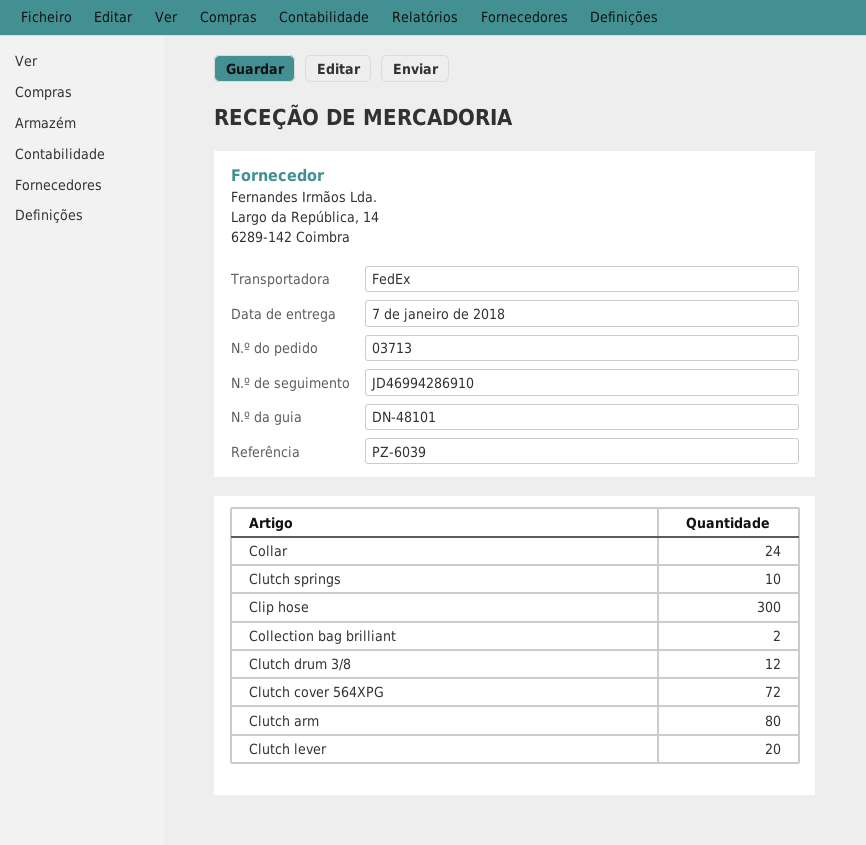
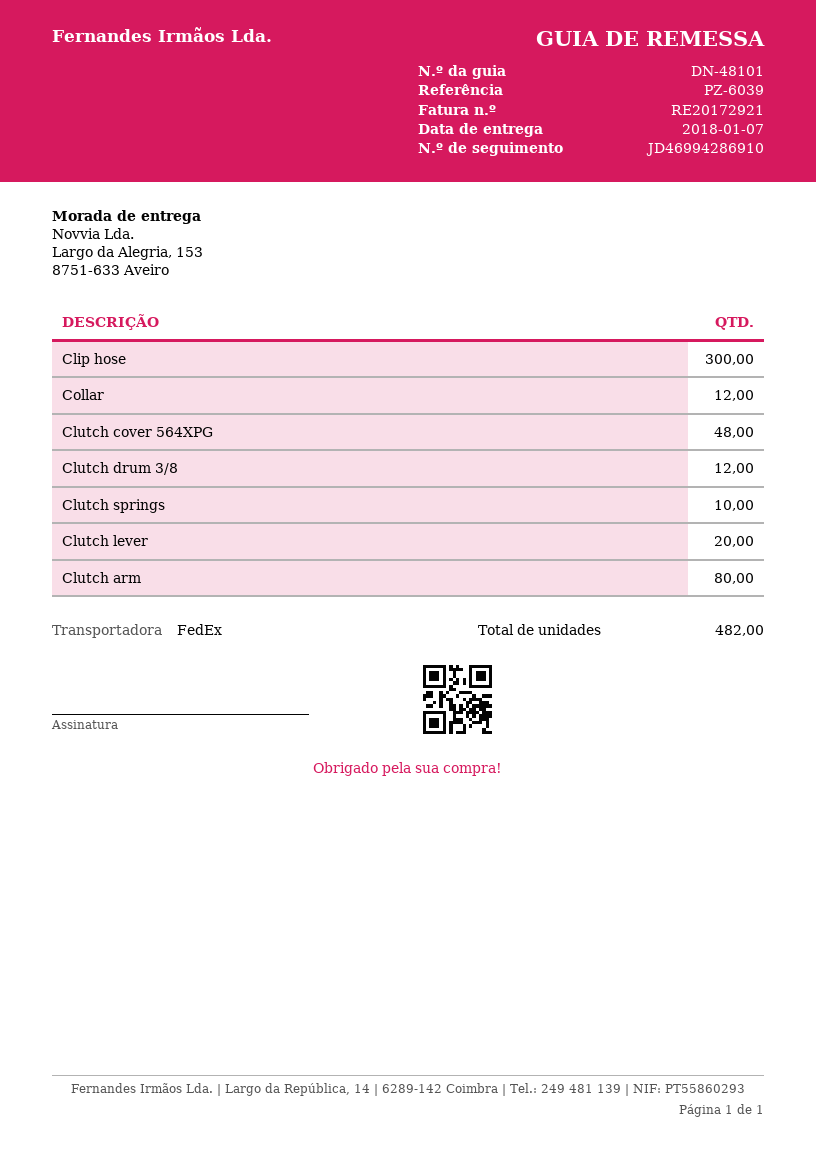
Collar: 24 -> 12
Collection bag brilliant: 2 -> none
Clutch cover 564XPG: 72 -> 48

